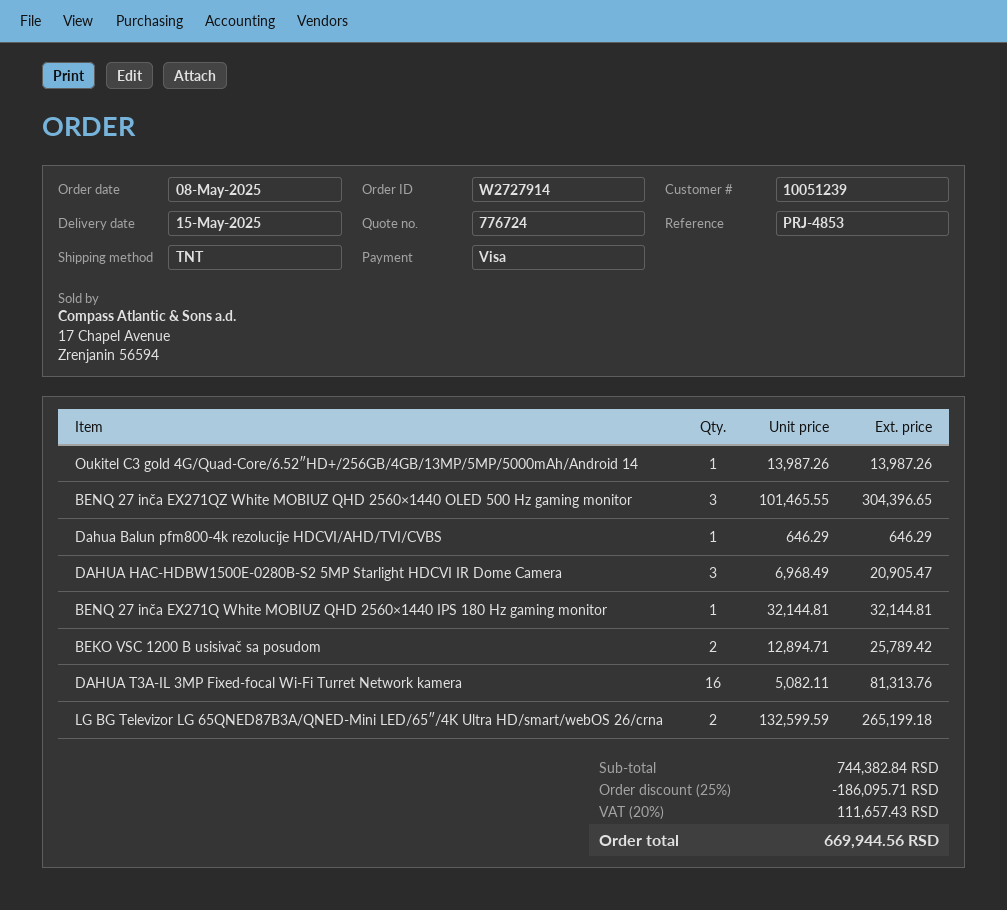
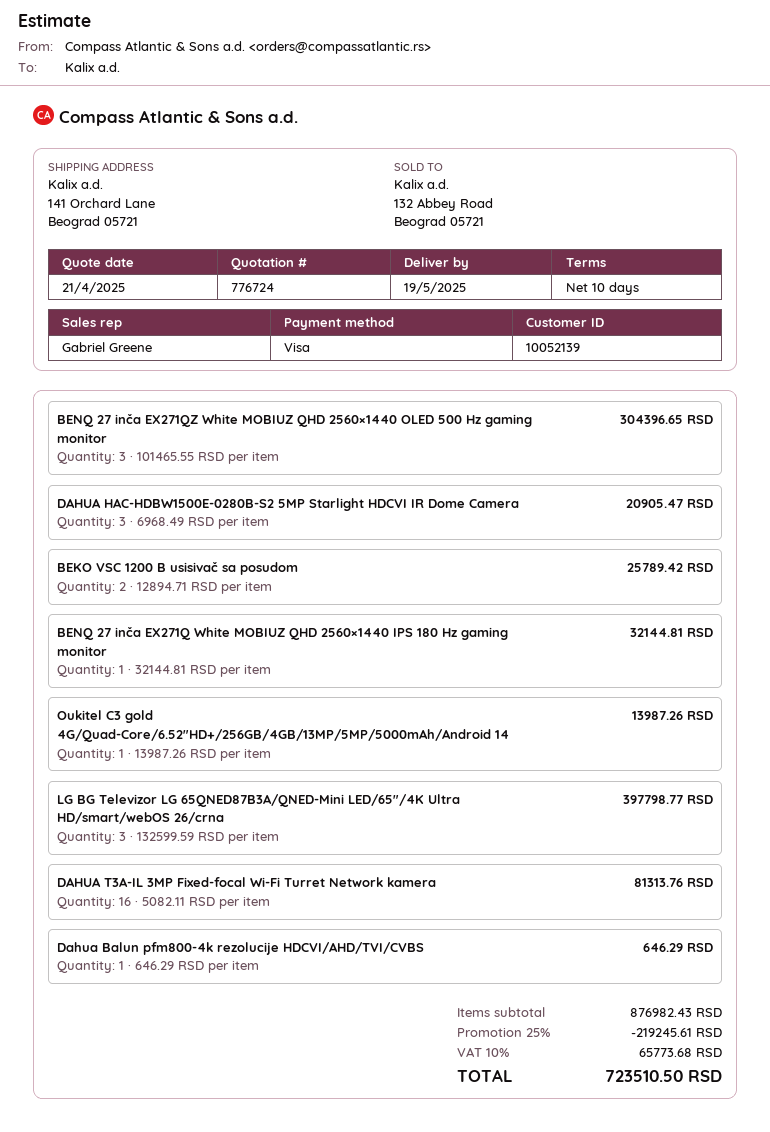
delivery date: 2025-05-15 -> 2025-05-19
customer number: 10051239 -> 10052139
LG BG Televizor LG 65QNED87B3A/QNED-Mini LED/65″/4K Ultra HD/smart/webOS 26/crna: 2 x 132599.59 = 265199.18 -> 3 x 132599.59 = 397798.77
subtotal: 744382.84 -> 876982.43
discount: 25% = 186095.71 -> 25% = 219245.61
tax: 20% = 111657.43 -> 10% = 65773.68
total: 669944.56 -> 723510.50

